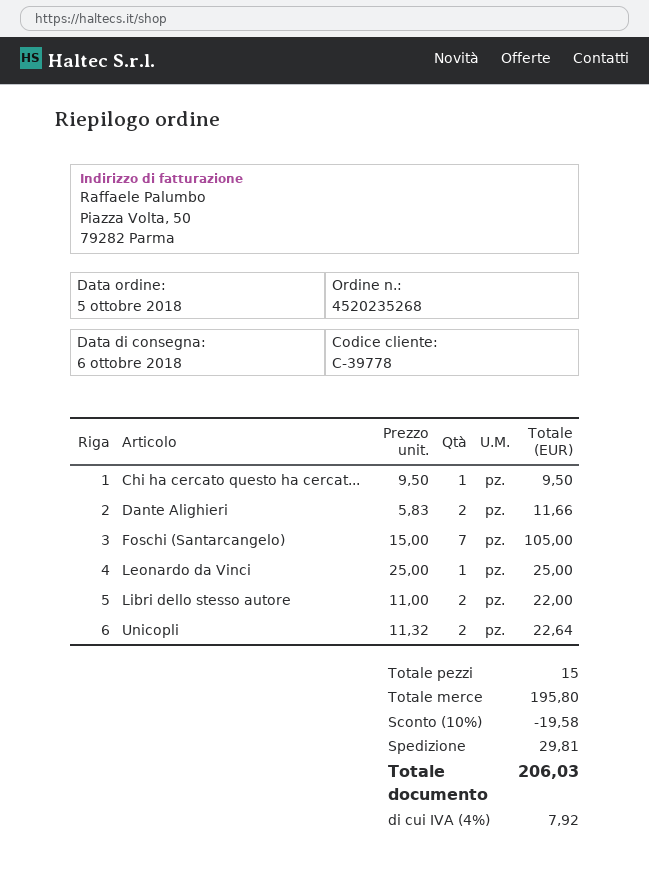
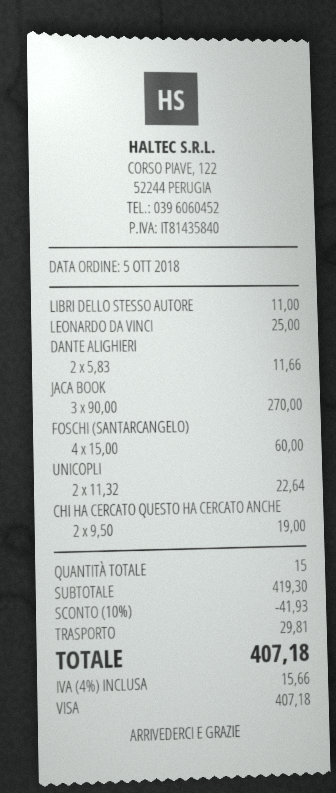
Chi ha cercato questo ha cercat...: 1 x 9.50 = 9.50 -> 2 x 9.50 = 19.00
Foschi (Santarcangelo): 7 x 15.00 = 105.00 -> 4 x 15.00 = 60.00
Libri dello stesso autore: 2 x 11.00 = 22.00 -> 1 x 11.00 = 11.00
JACA BOOK: none -> 3 x 90.00 = 270.00
subtotal: 195.80 -> 419.30
discount: 10% = 19.58 -> 10% = 41.93
tax: 4% = 7.92 -> 4% = 15.66
total: 206.03 -> 407.18

